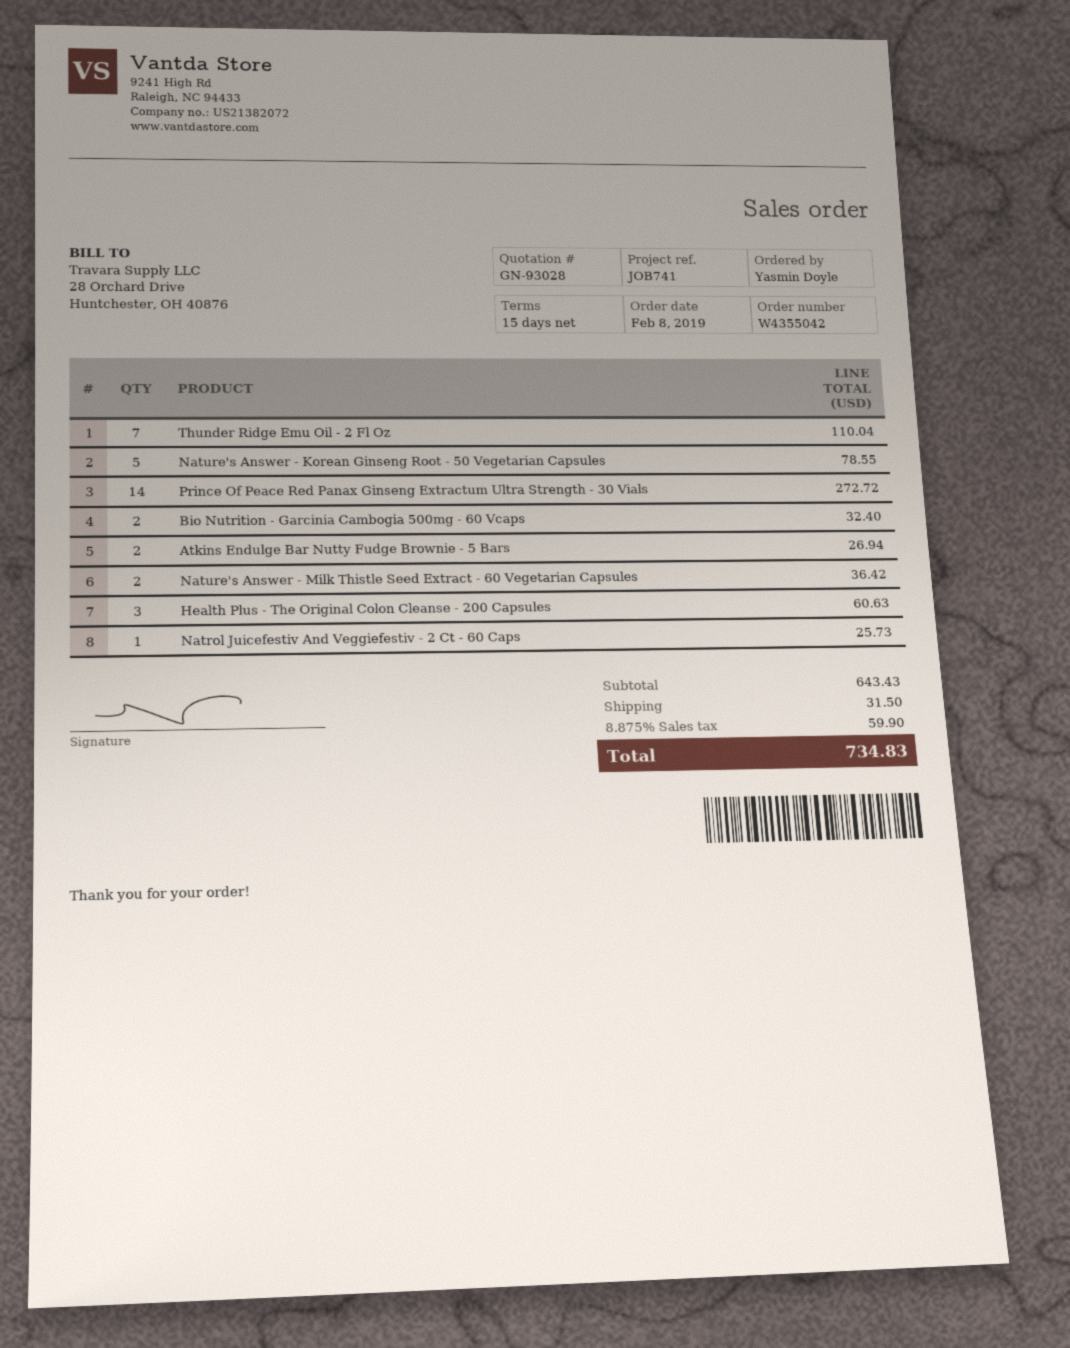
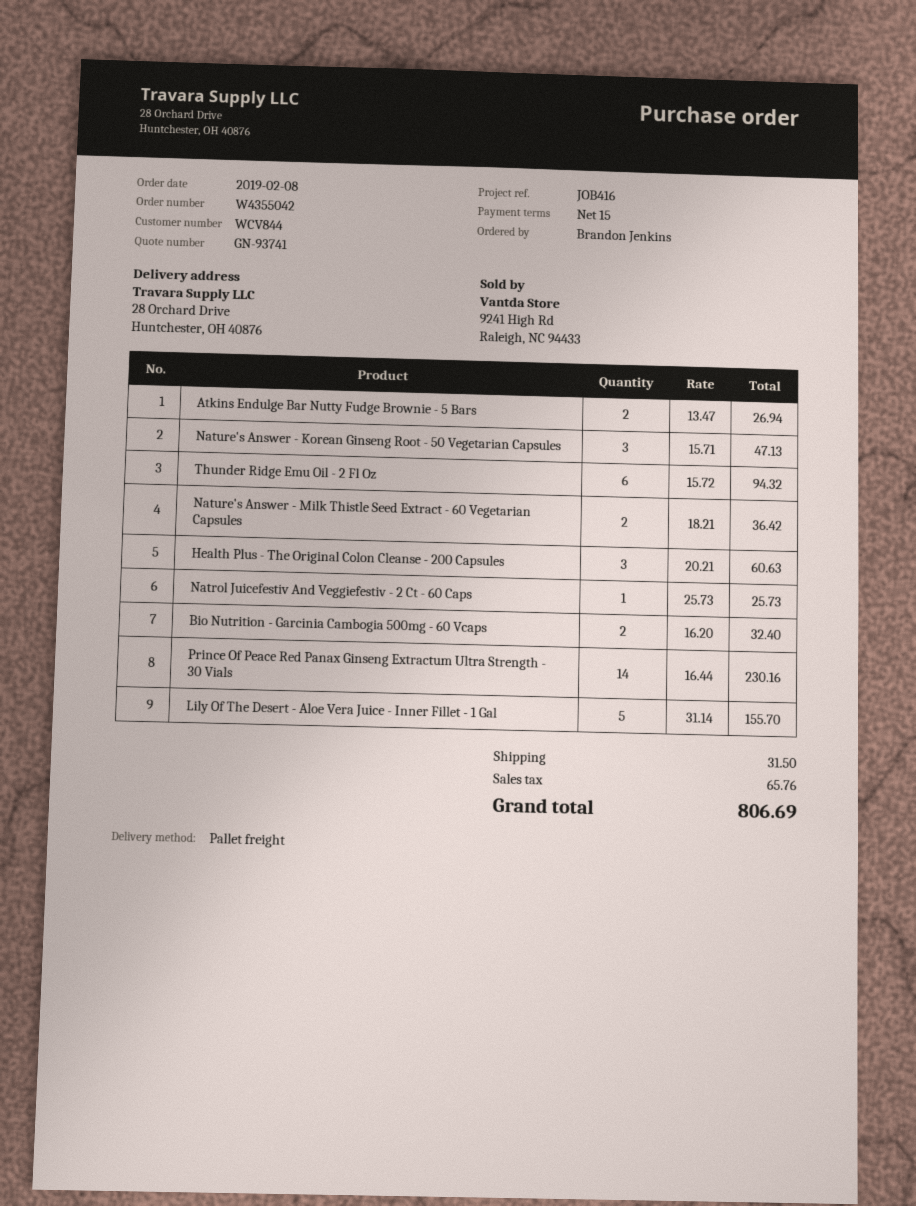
quote number: GN-93028 -> GN-93741
reference: JOB741 -> JOB416
ordered by: Yasmin Doyle -> Brandon Jenkins
Thunder Ridge Emu Oil - 2 Fl Oz: 7 for 110.04 -> 6 for 94.32
Nature's Answer - Korean Ginseng Root - 50 Vegetarian Capsules: 5 for 78.55 -> 3 for 47.13
Prince Of Peace Red Panax Ginseng Extractum Ultra Strength - 30 Vials: 14 for 272.72 -> 14 for 230.16
Lily Of The Desert - Aloe Vera Juice - Inner Fillet - 1 Gal: none -> 5 for 155.70
tax: 59.90 -> 65.76
total: 734.83 -> 806.69

